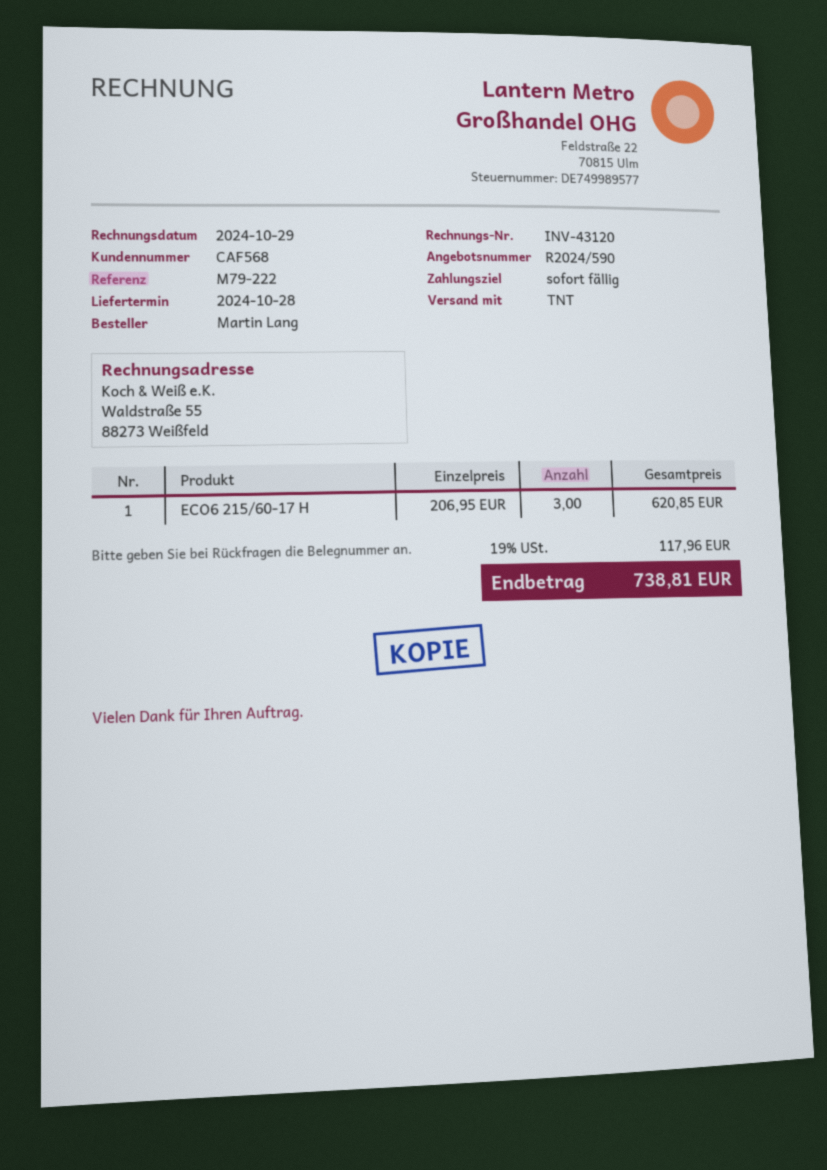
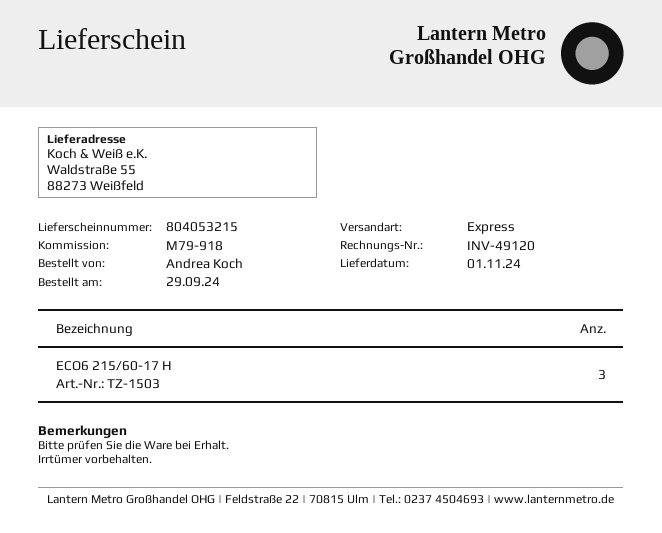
delivery date: 2024-10-28 -> 2024-11-01
invoice number: INV-43120 -> INV-49120
reference: M79-222 -> M79-918
ordered by: Martin Lang -> Andrea Koch
shipping method: TNT -> express

